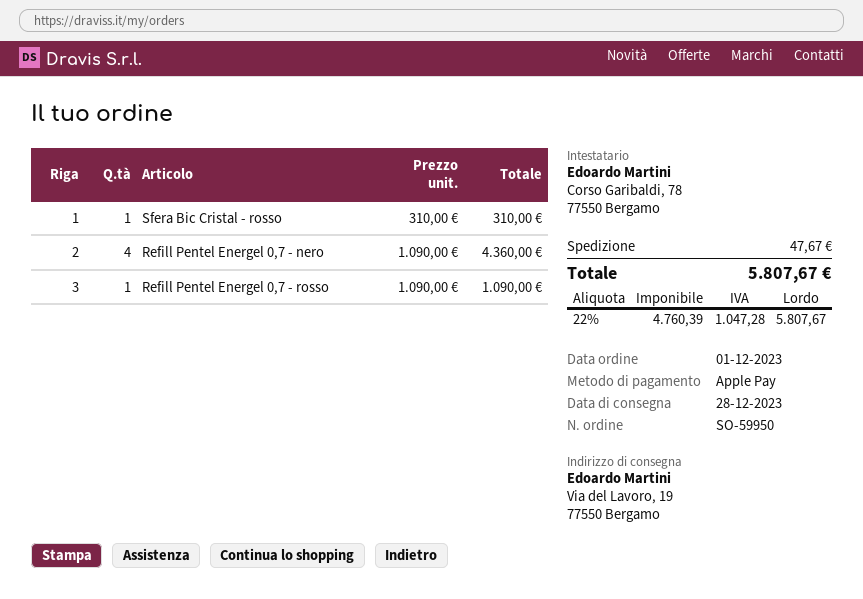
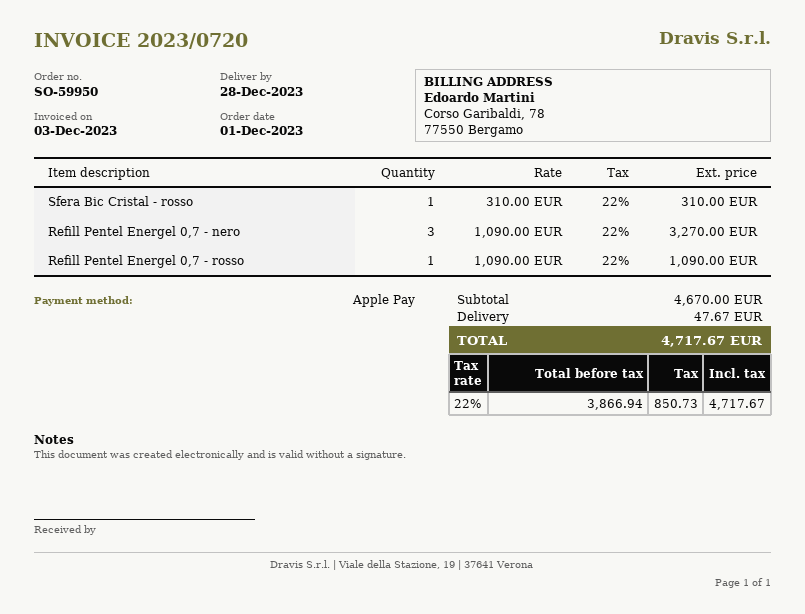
Refill Pentel Energel 0,7 - nero: 4 x 1090.00 = 4360.00 -> 3 x 1090.00 = 3270.00
net: 4760.39 -> 3866.94
tax: 22% = 1047.28 -> 22% = 850.73
total: 5807.67 -> 4717.67

